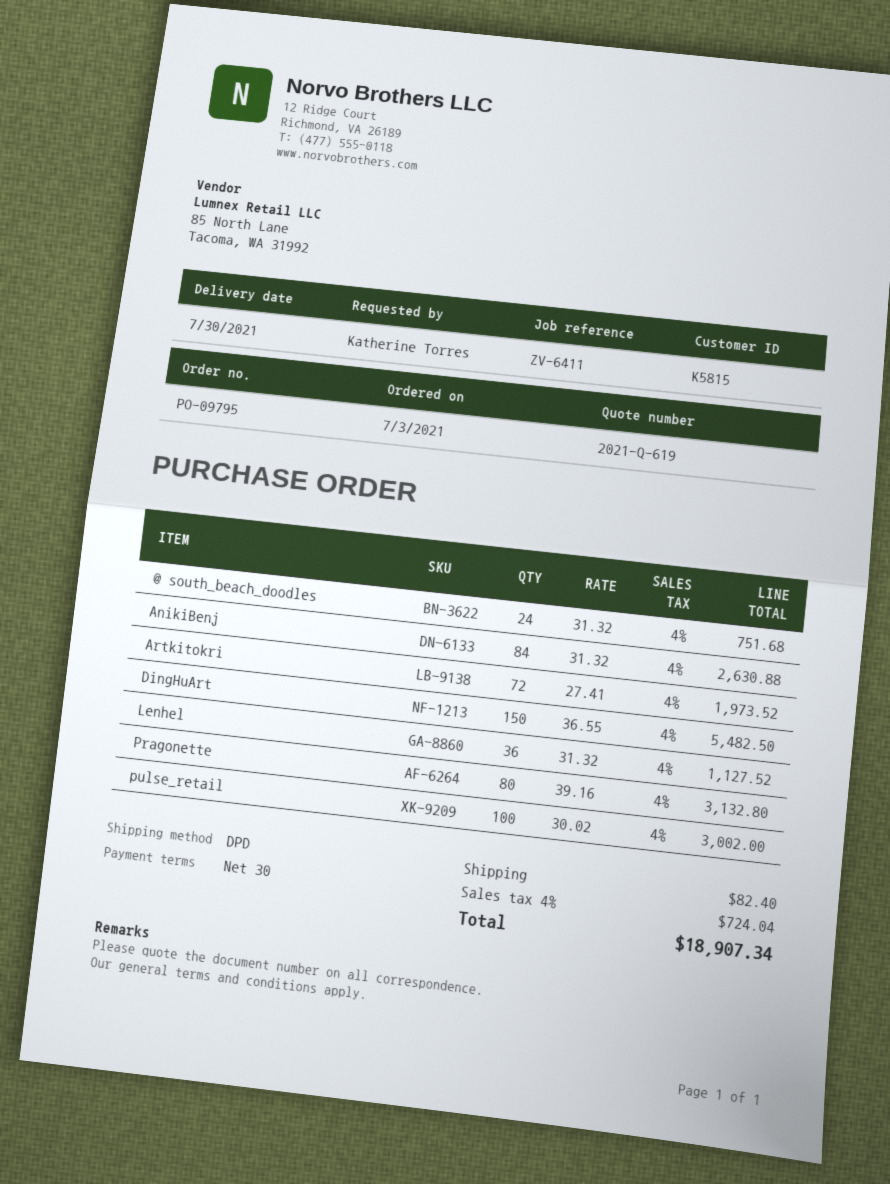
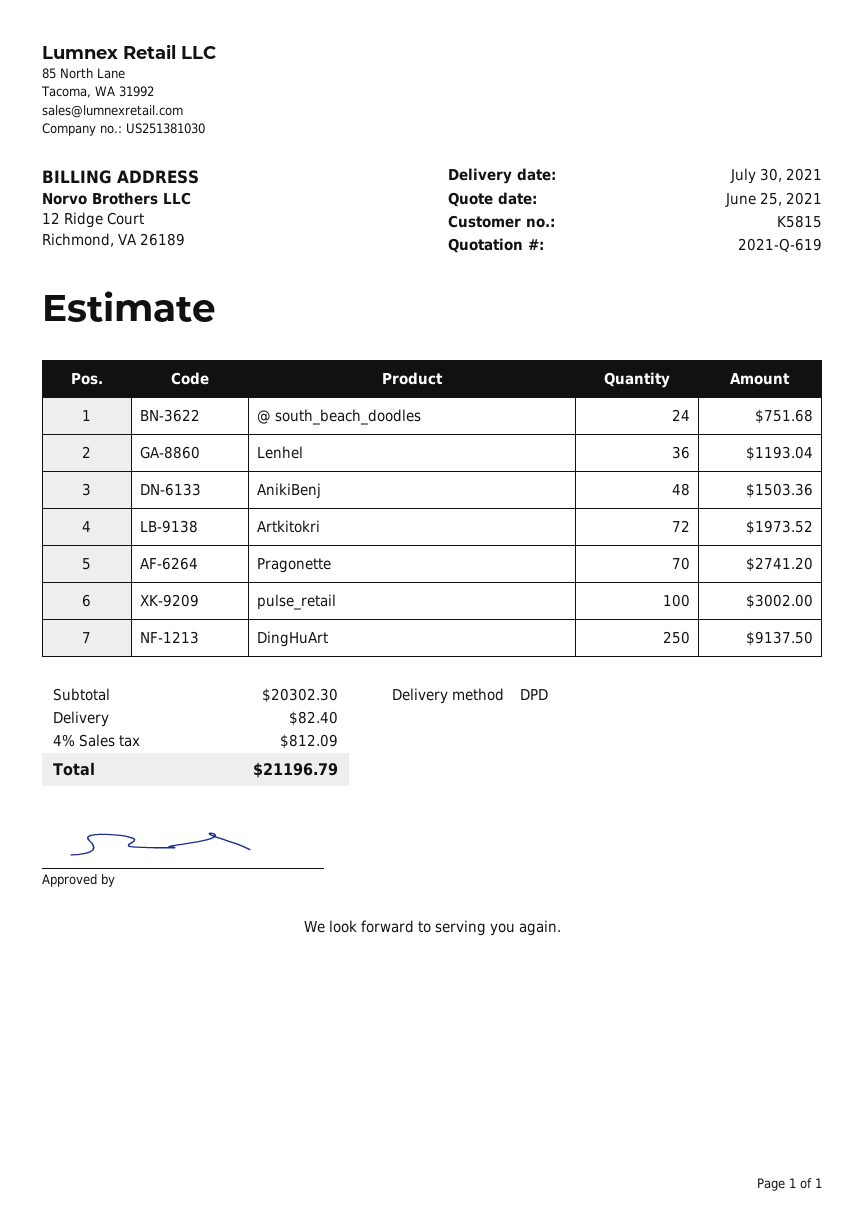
AnikiBenj: 84 for 2630.88 -> 48 for 1503.36
DingHuArt: 150 for 5482.50 -> 250 for 9137.50
Lenhel: 36 for 1127.52 -> 36 for 1193.04
Pragonette: 80 for 3132.80 -> 70 for 2741.20
tax: 4% = 724.04 -> 4% = 812.09
total: 18907.34 -> 21196.79

